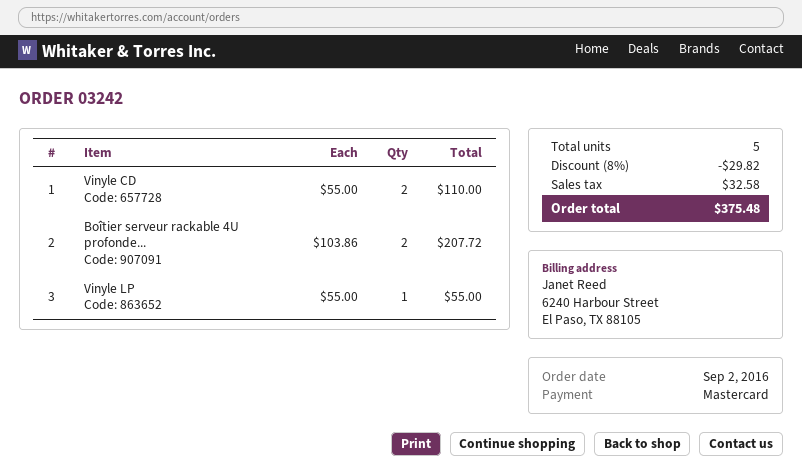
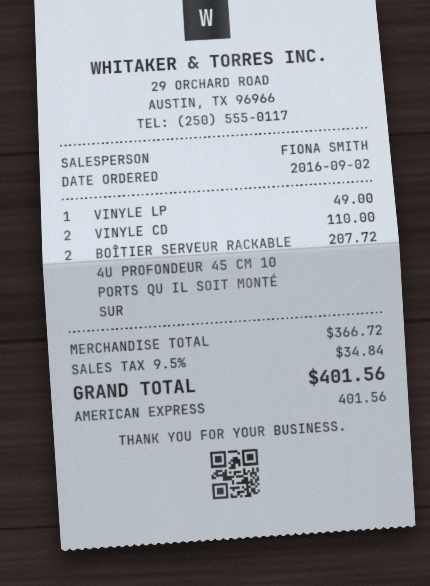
payment method: Mastercard -> American Express
Vinyle LP: 1 for 55.00 -> 1 for 49.00
discount: 8% = 29.82 -> none
tax: 32.58 -> 34.84
total: 375.48 -> 401.56

